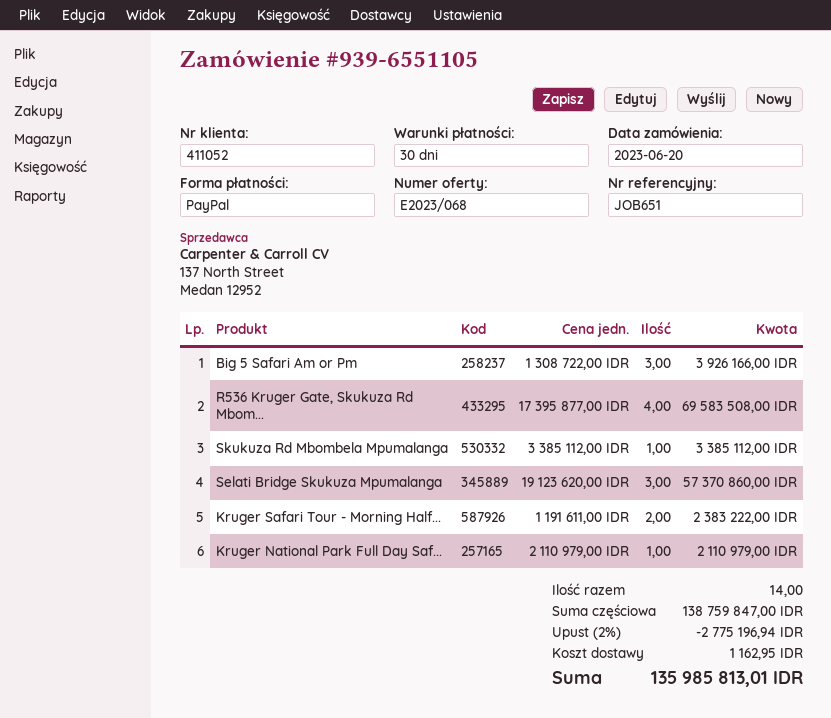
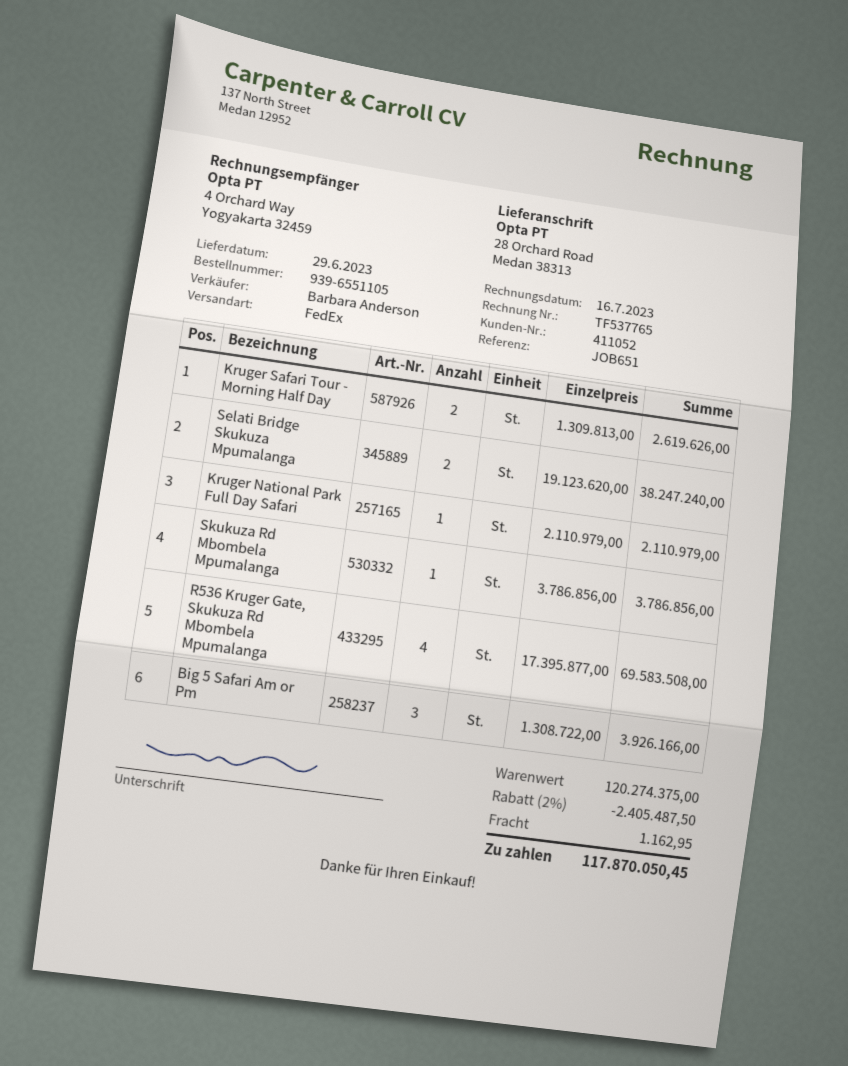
Skukuza Rd Mbombela Mpumalanga: 1 x 3385112.00 = 3385112.00 -> 1 x 3786856.00 = 3786856.00
Selati Bridge Skukuza Mpumalanga: 3 x 19123620.00 = 57370860.00 -> 2 x 19123620.00 = 38247240.00
Kruger Safari Tour - Morning Half...: 2 x 1191611.00 = 2383222.00 -> 2 x 1309813.00 = 2619626.00
subtotal: 138759847.00 -> 120274375.00
discount: 2% = 2775196.94 -> 2% = 2405487.50
total: 135985813.01 -> 117870050.45

